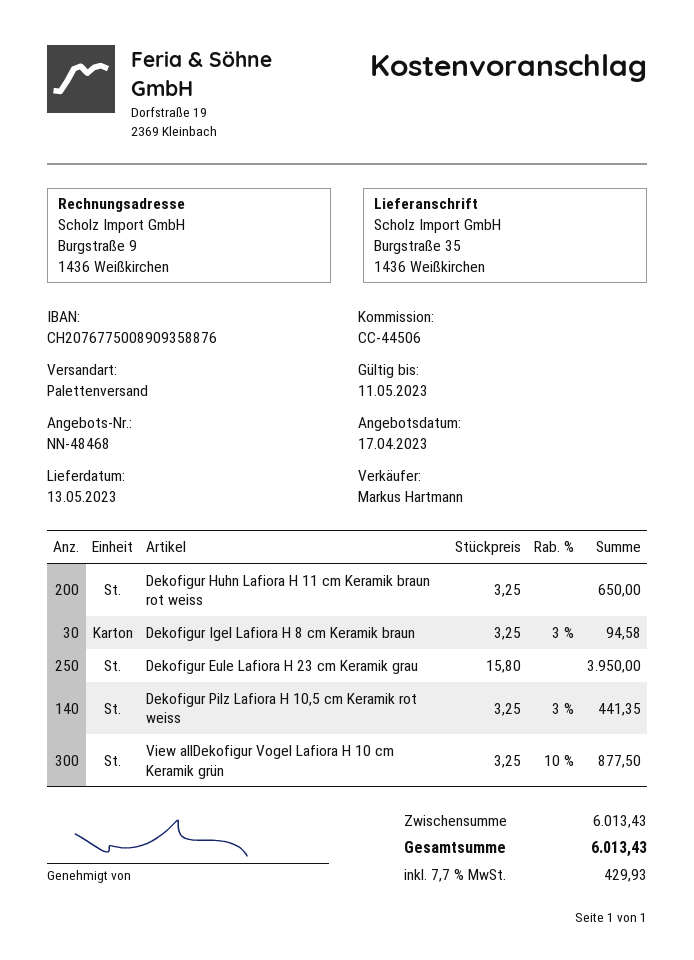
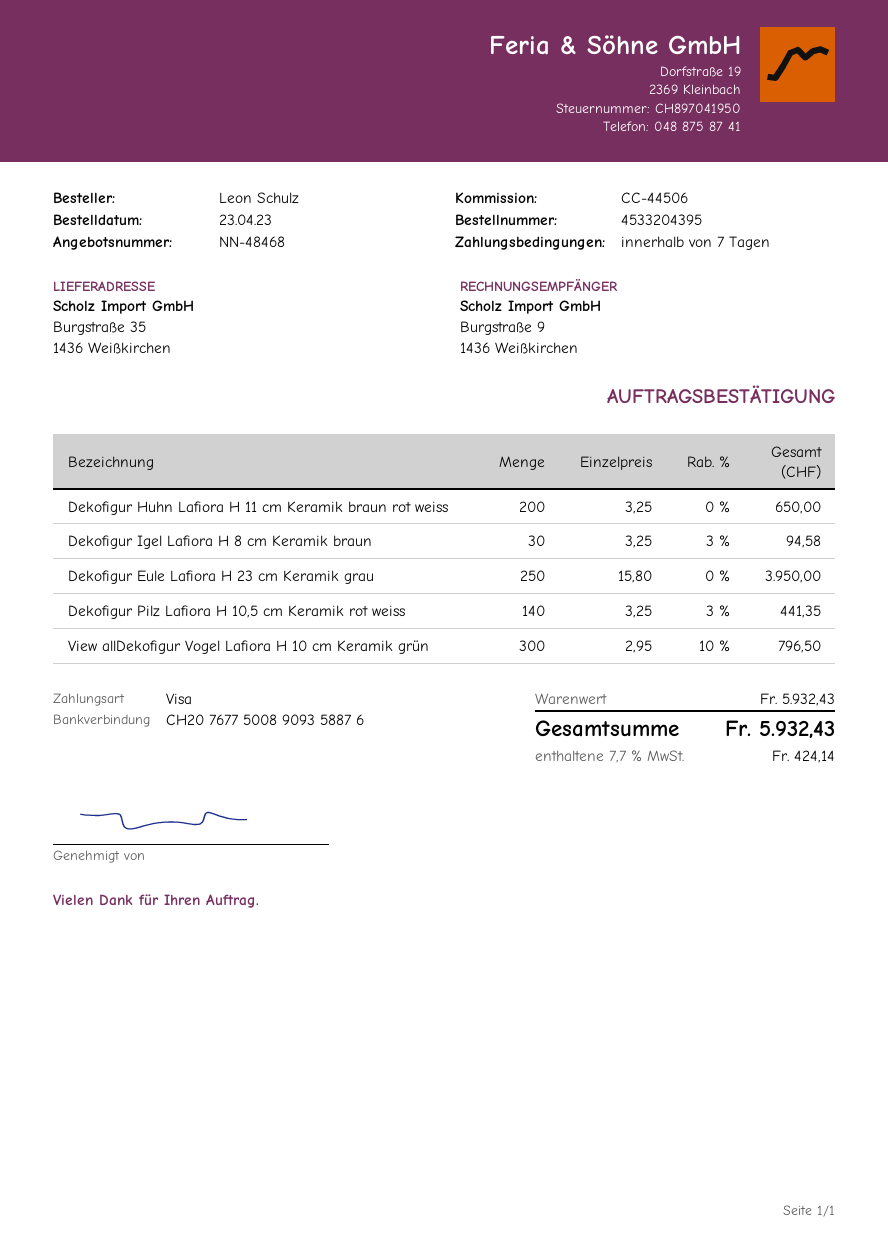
View allDekofigur Vogel Lafiora H 10 cm Keramik grün: 300 x 3.25 - 10% = 877.50 -> 300 x 2.95 - 10% = 796.50
subtotal: 6013.43 -> 5932.43
tax: 7.7% = 429.93 -> 7.7% = 424.14
total: 6013.43 -> 5932.43

